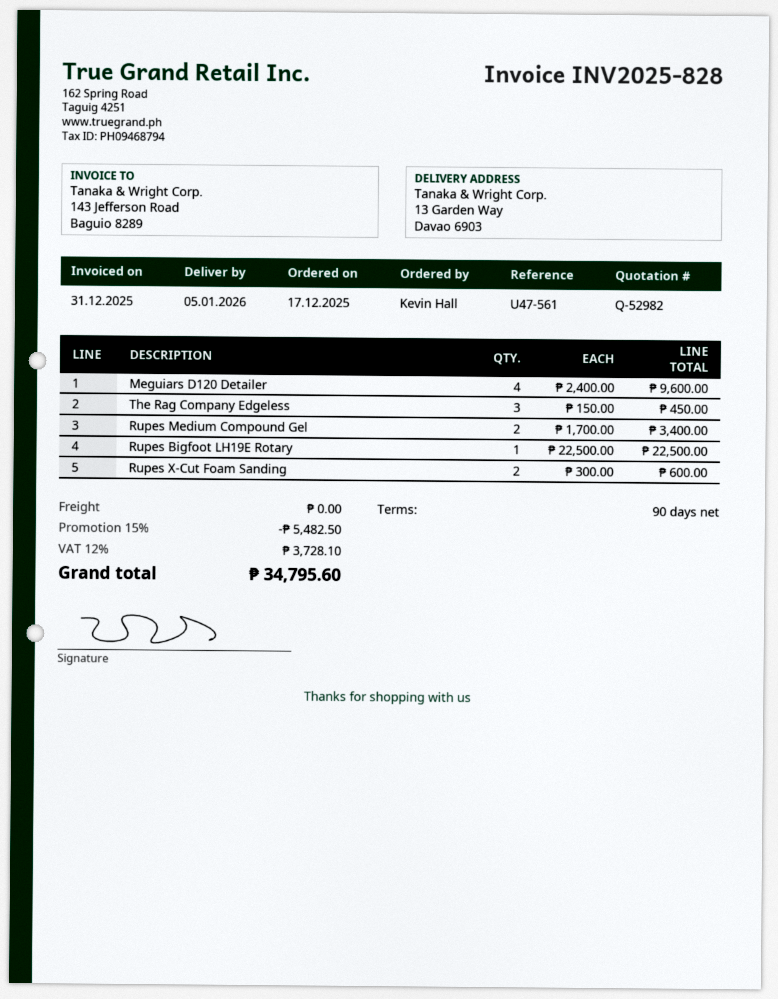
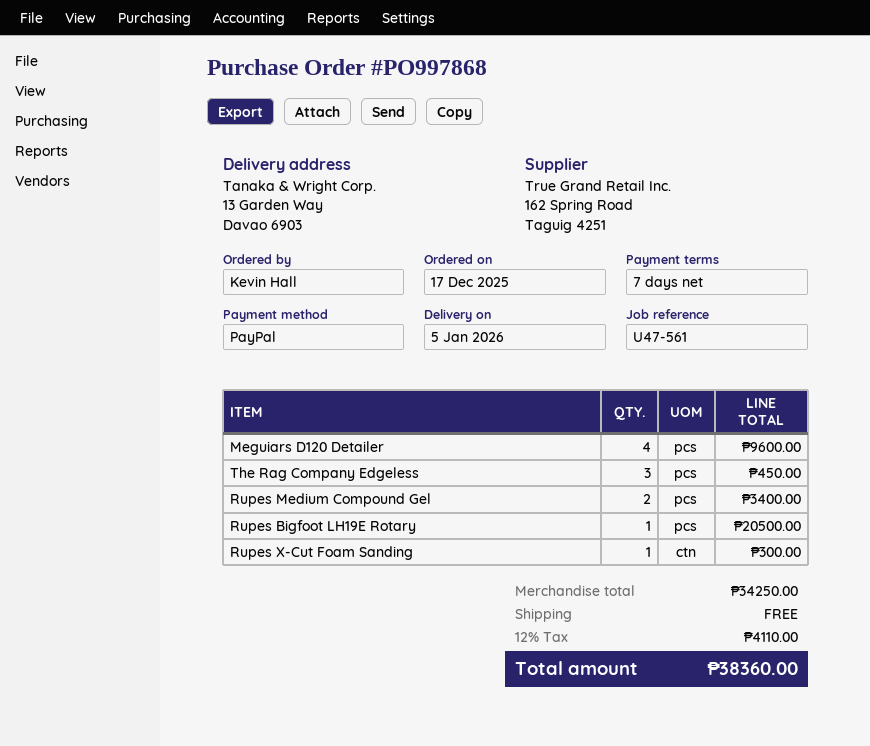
payment terms: 90 days -> 7 days
Rupes Bigfoot LH19E Rotary: 1 for 22500.00 -> 1 for 20500.00
Rupes X-Cut Foam Sanding: 2 for 600.00 -> 1 for 300.00
discount: 15% = 5482.50 -> none
tax: 12% = 3728.10 -> 12% = 4110.00
total: 34795.60 -> 38360.00

